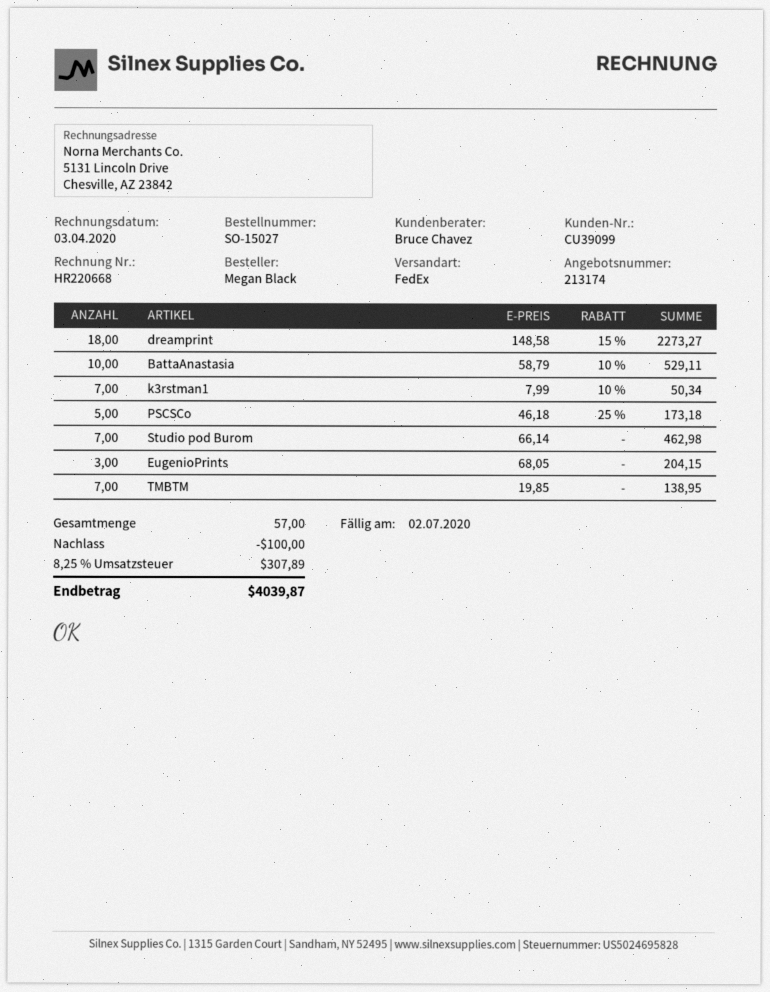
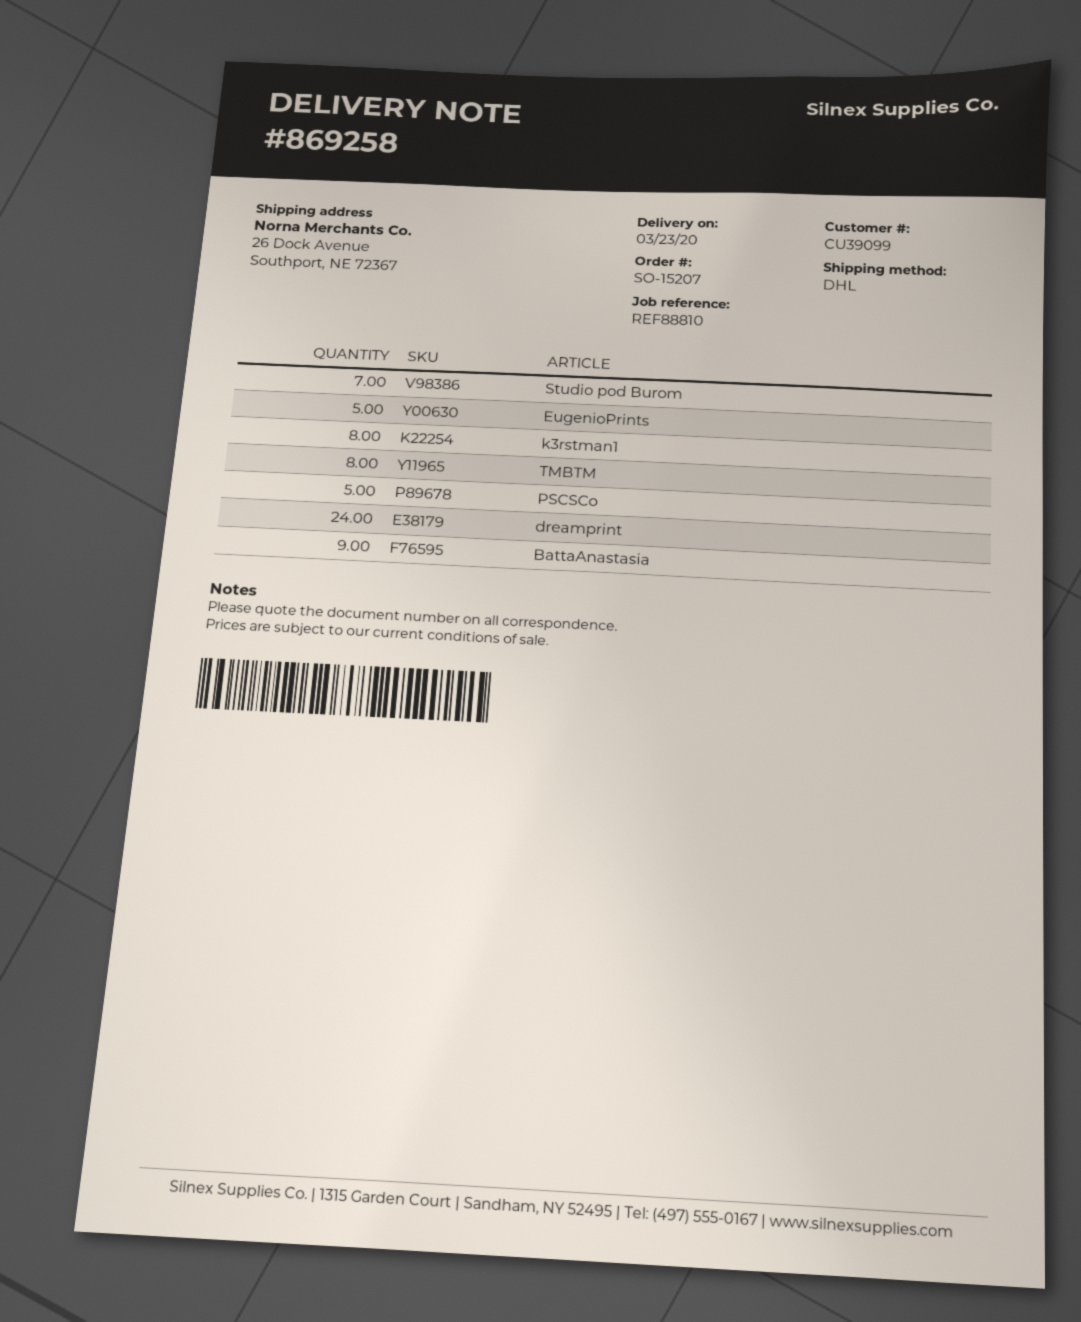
order number: SO-15027 -> SO-15207
shipping method: FedEx -> DHL
dreamprint: 18 -> 24
BattaAnastasia: 10 -> 9
k3rstman1: 7 -> 8
EugenioPrints: 3 -> 5
TMBTM: 7 -> 8

